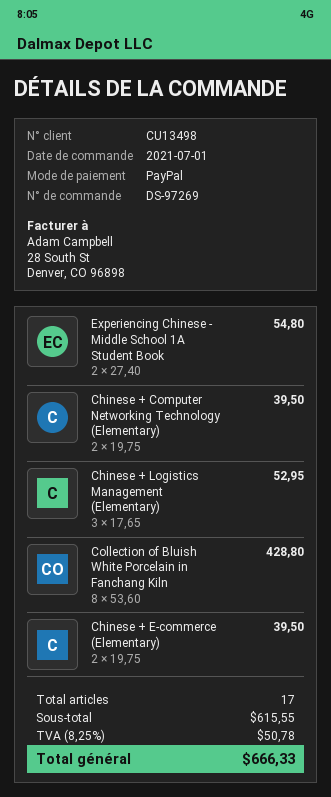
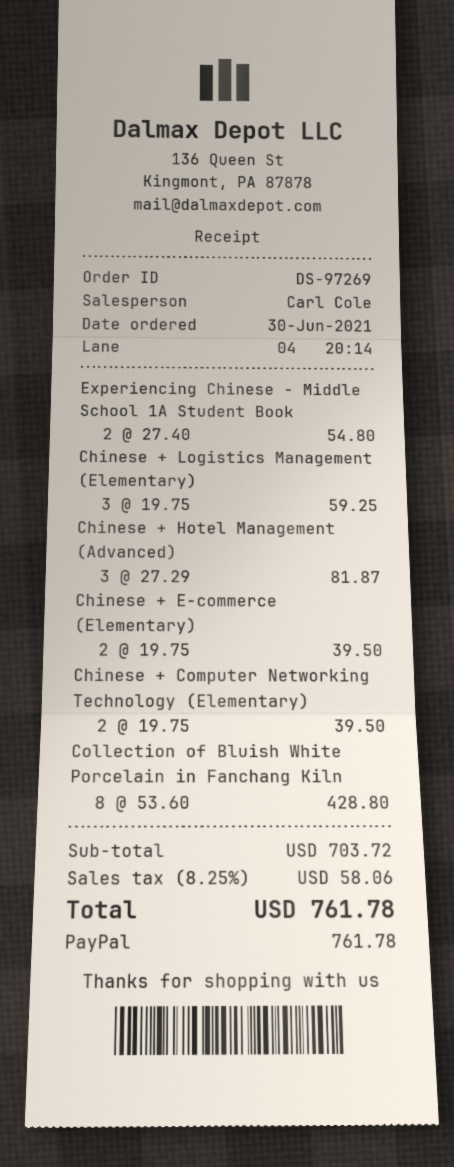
order date: 2021-07-01 -> 2021-06-30
Chinese + Logistics Management (Elementary): 3 x 17.65 = 52.95 -> 3 x 19.75 = 59.25
Chinese + Hotel Management (Advanced): none -> 3 x 27.29 = 81.87
subtotal: 615.55 -> 703.72
tax: 8.25% = 50.78 -> 8.25% = 58.06
total: 666.33 -> 761.78

